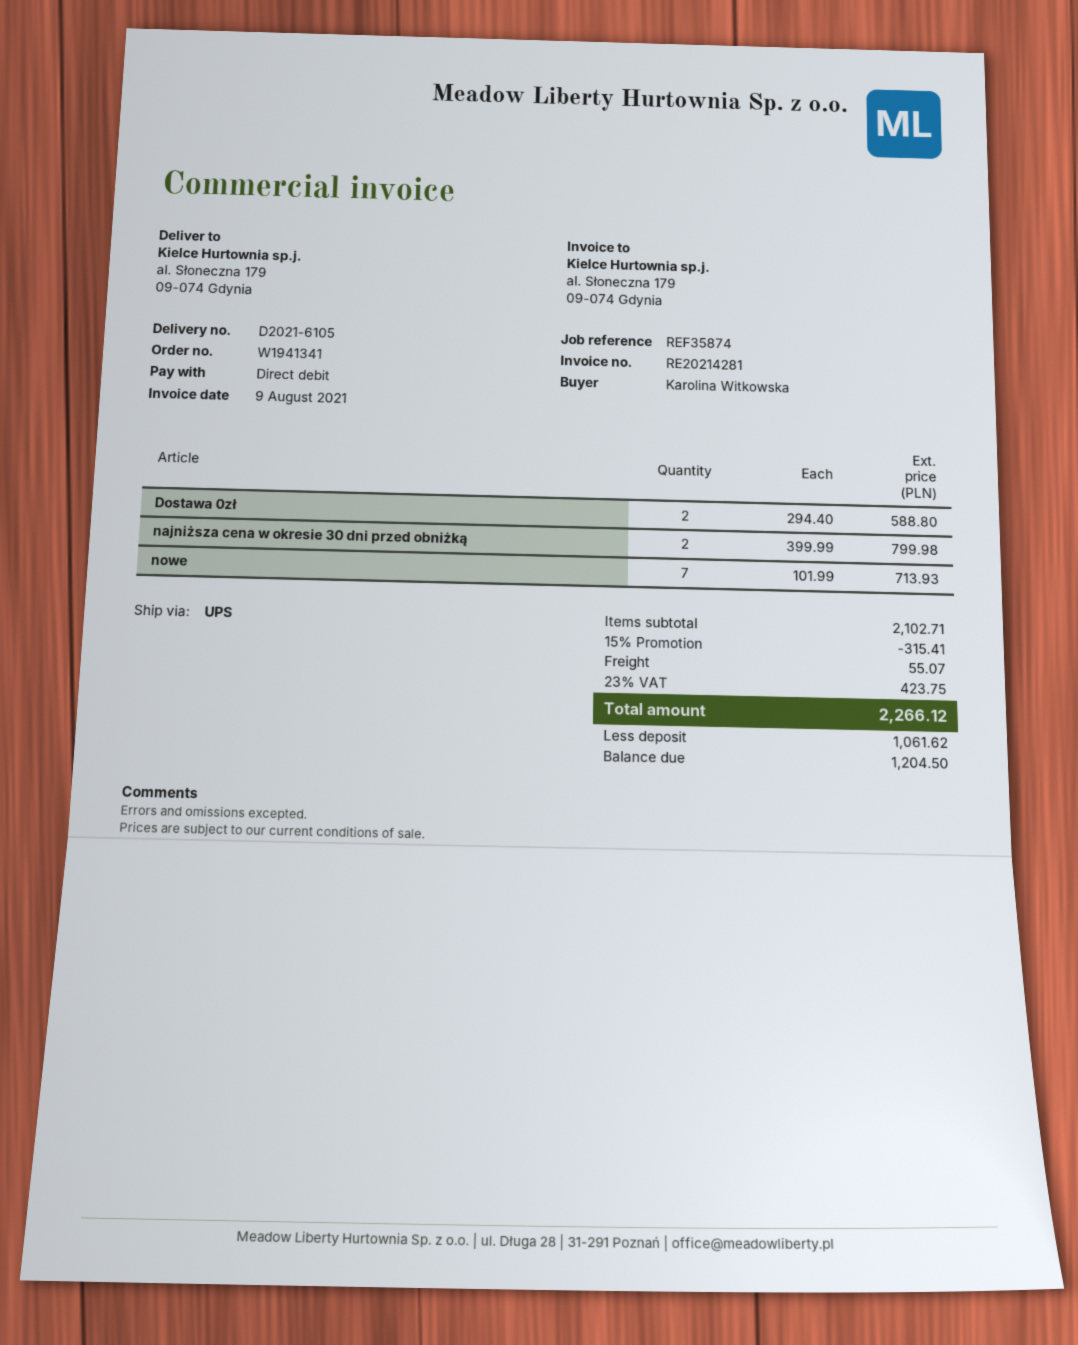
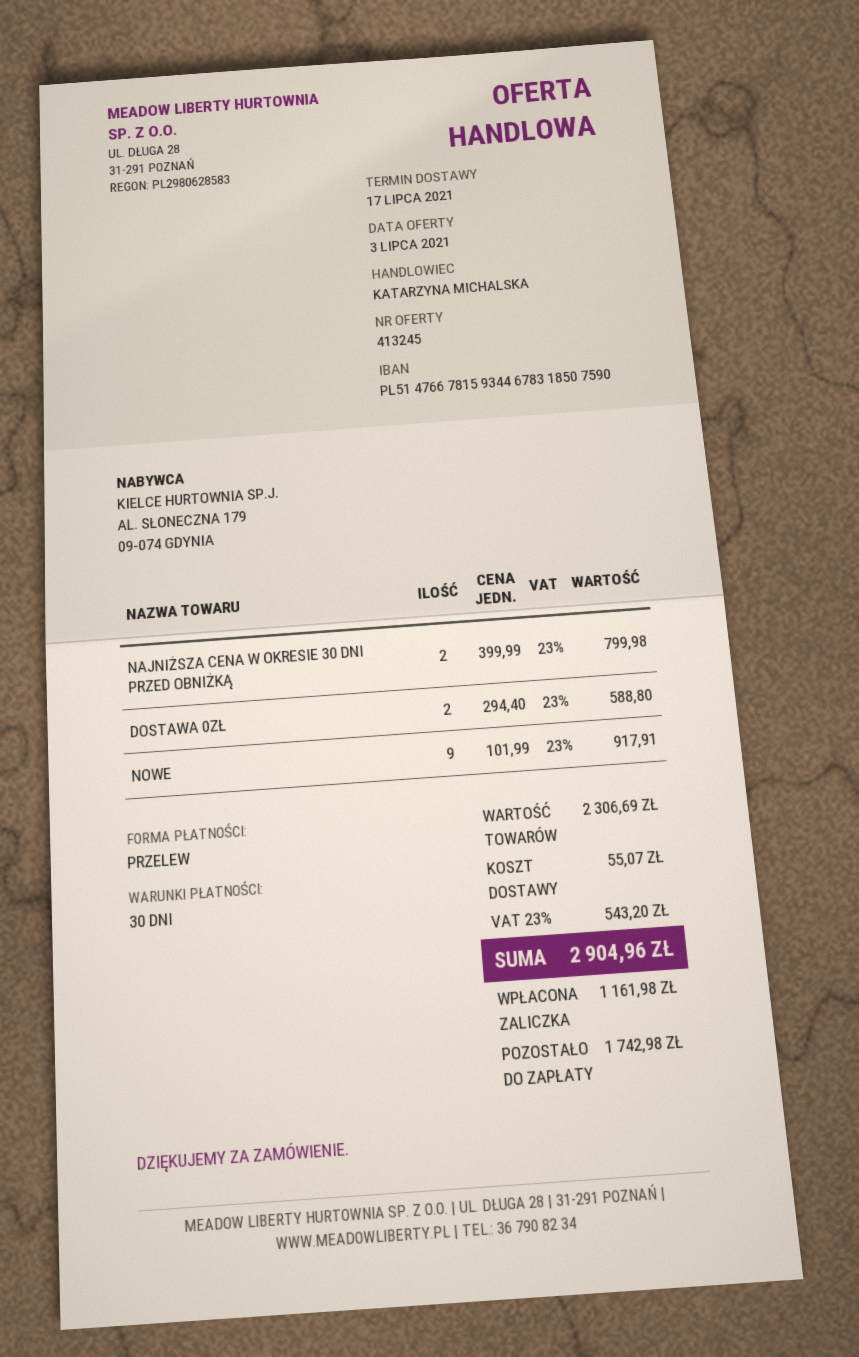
payment method: direct debit -> bank transfer
nowe: 7 x 101.99 = 713.93 -> 9 x 101.99 = 917.91
subtotal: 2102.71 -> 2306.69
discount: 15% = 315.41 -> none
tax: 23% = 423.75 -> 23% = 543.20
total: 2266.12 -> 2904.96
deposit: 1061.62 -> 1161.98
balance: 1204.50 -> 1742.98

